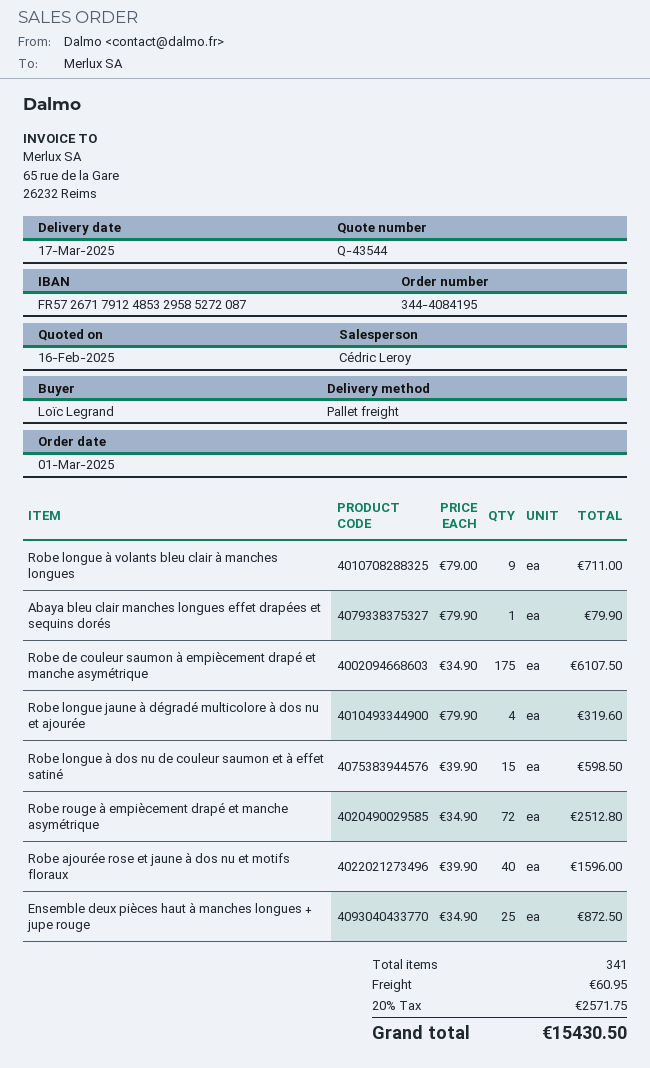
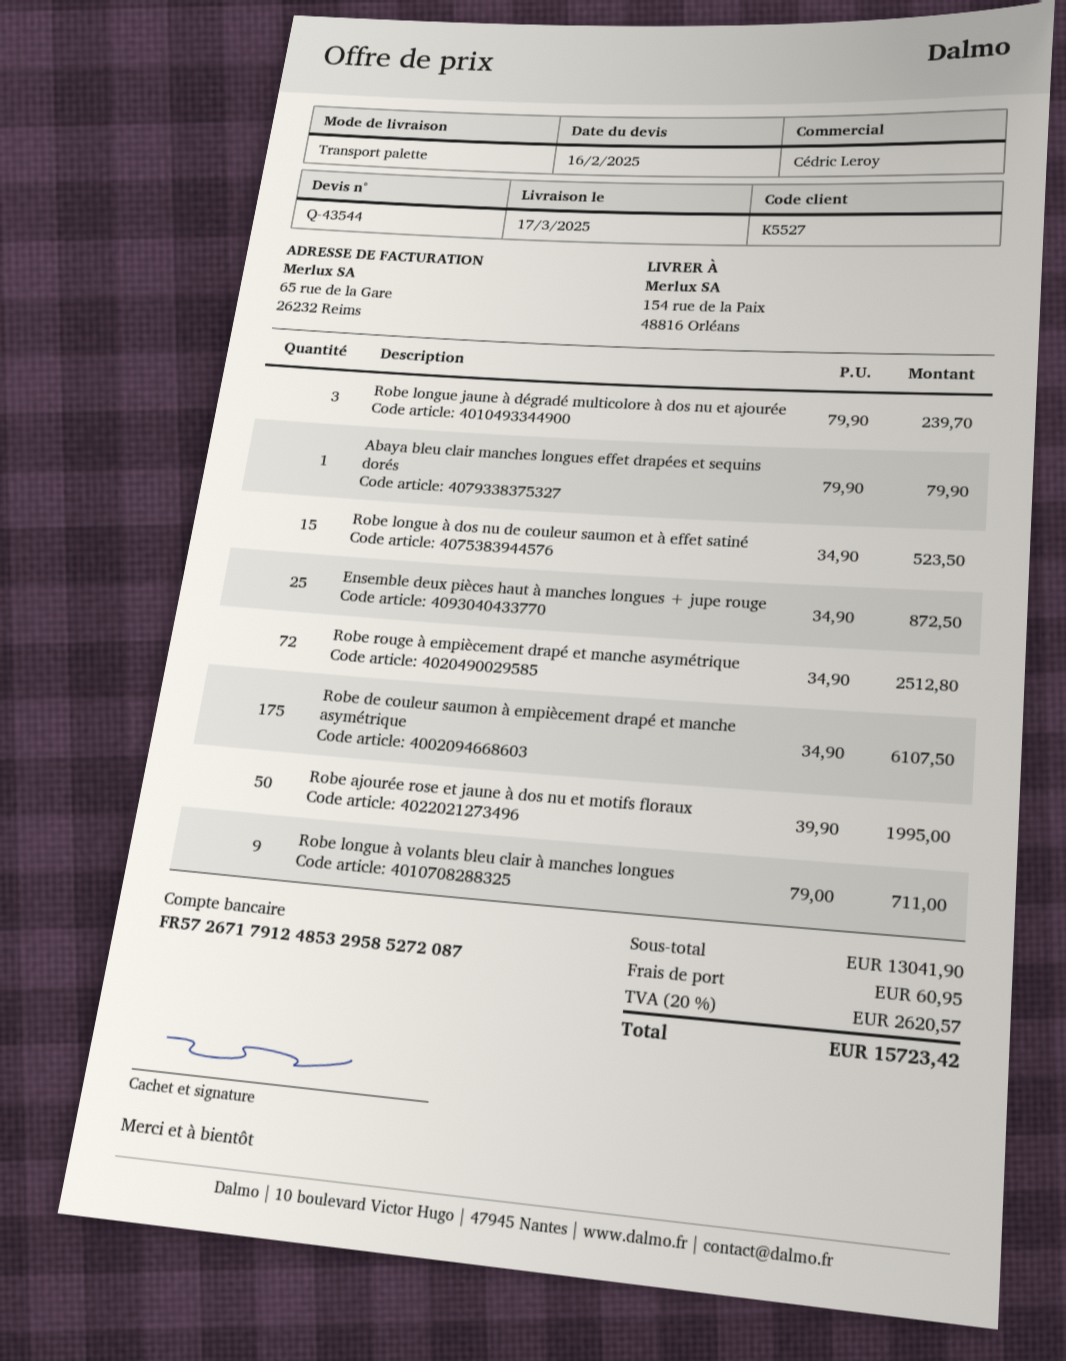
Robe longue jaune à dégradé multicolore à dos nu et ajourée: 4 x 79.90 = 319.60 -> 3 x 79.90 = 239.70
Robe longue à dos nu de couleur saumon et à effet satiné: 15 x 39.90 = 598.50 -> 15 x 34.90 = 523.50
Robe ajourée rose et jaune à dos nu et motifs floraux: 40 x 39.90 = 1596.00 -> 50 x 39.90 = 1995.00
tax: 20% = 2571.75 -> 20% = 2620.57
total: 15430.50 -> 15723.42

